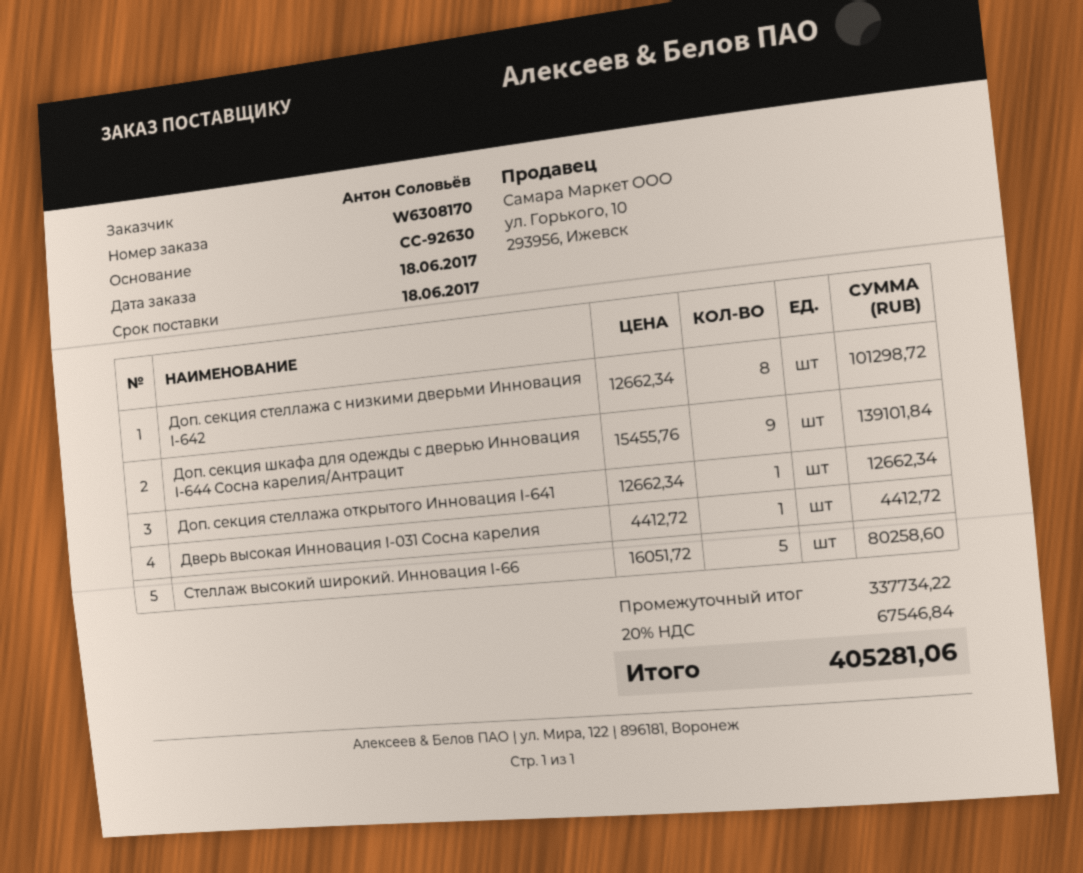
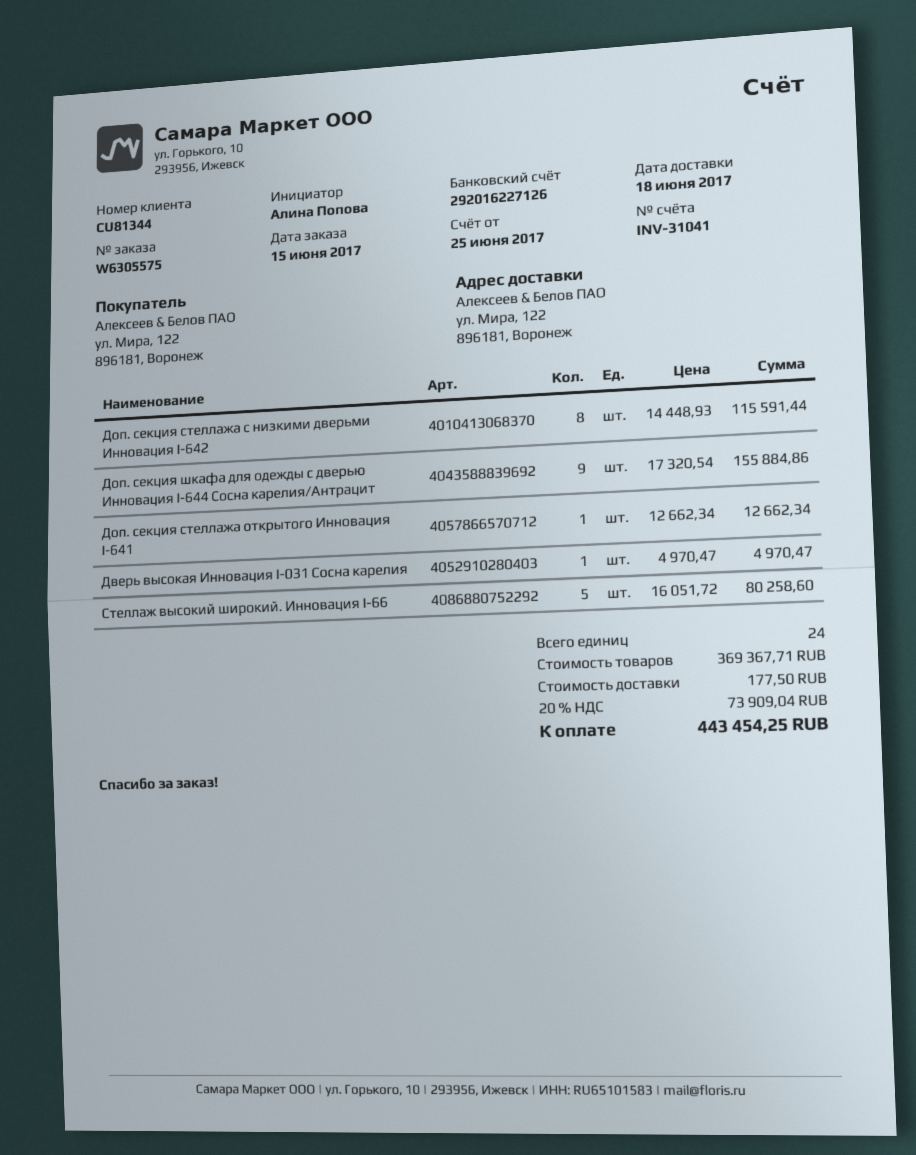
order number: W6308170 -> W6305575
order date: 2017-06-18 -> 2017-06-15
ordered by: Антон Соловьёв -> Алина Попова
Доп. секция стеллажа с низкими дверьми Инновация I-642: 8 x 12662.34 = 101298.72 -> 8 x 14448.93 = 115591.44
Доп. секция шкафа для одежды с дверью Инновация I-644 Сосна карелия/Антрацит: 9 x 15455.76 = 139101.84 -> 9 x 17320.54 = 155884.86
Дверь высокая Инновация I-031 Сосна карелия: 1 x 4412.72 = 4412.72 -> 1 x 4970.47 = 4970.47
subtotal: 337734.22 -> 369367.71
shipping: none -> 177.50
tax: 20% = 67546.84 -> 20% = 73909.04
total: 405281.06 -> 443454.25

